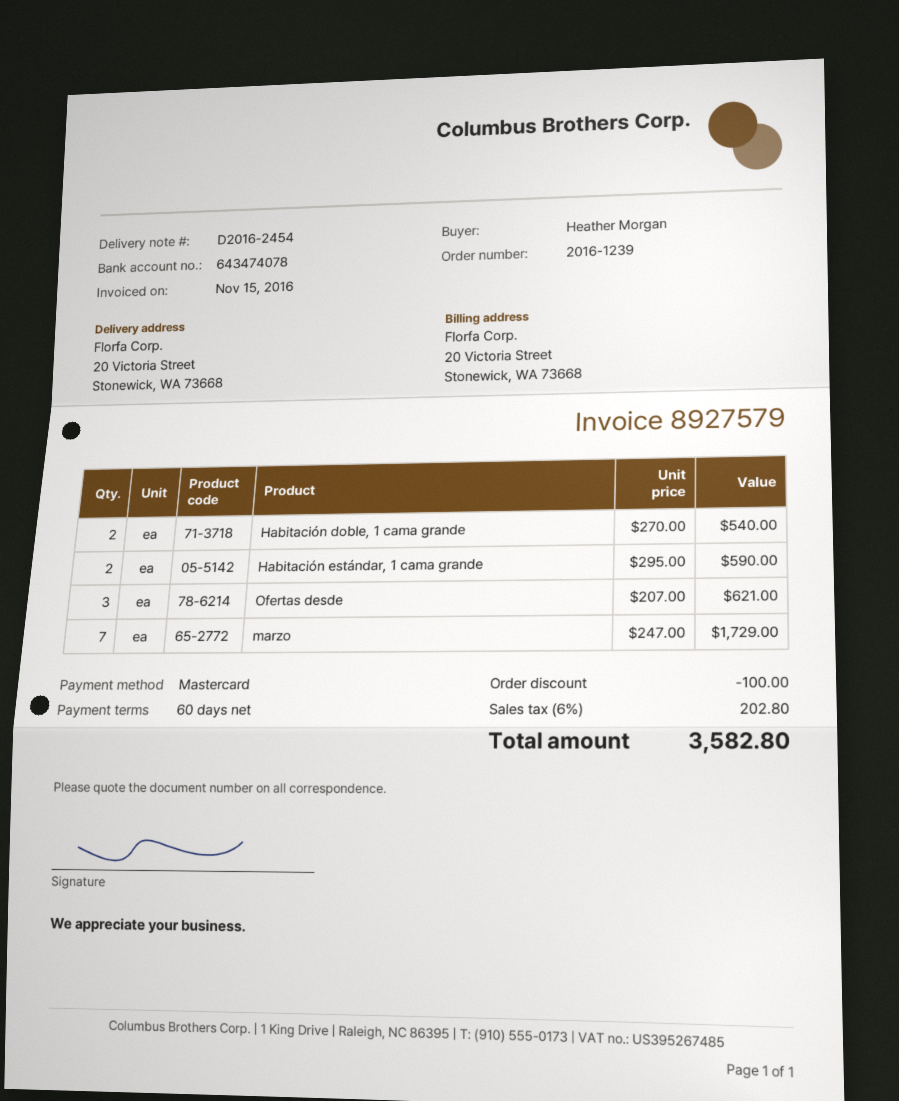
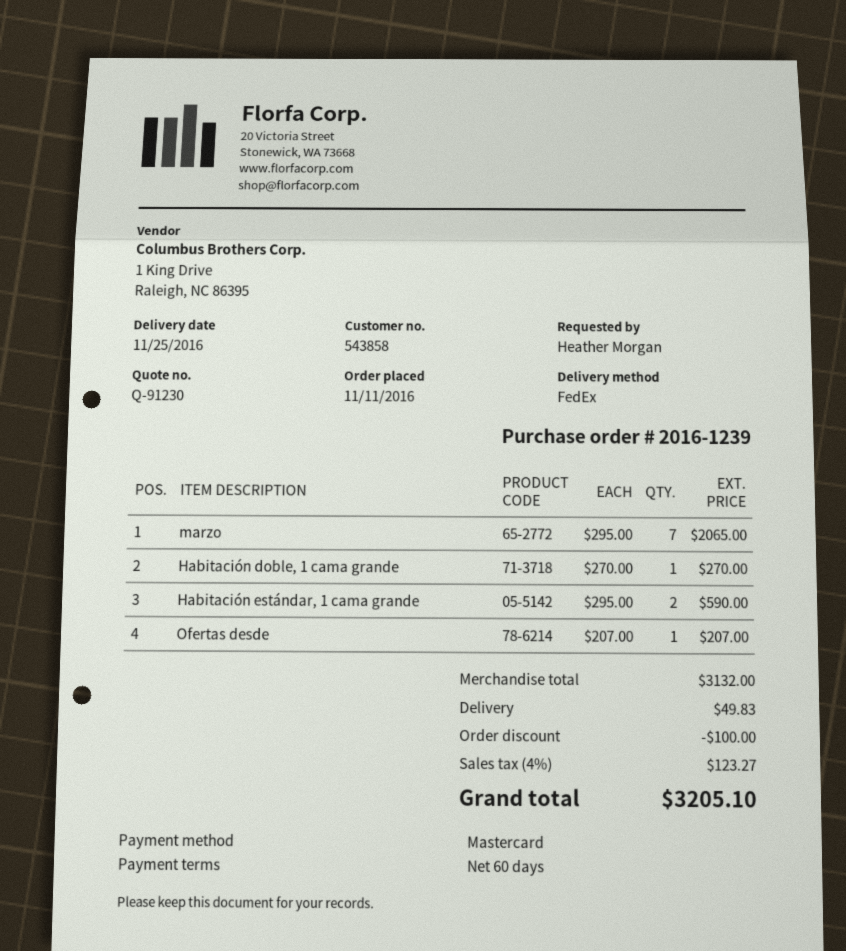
Habitación doble, 1 cama grande: 2 x 270.00 = 540.00 -> 1 x 270.00 = 270.00
Ofertas desde: 3 x 207.00 = 621.00 -> 1 x 207.00 = 207.00
marzo: 7 x 247.00 = 1729.00 -> 7 x 295.00 = 2065.00
shipping: none -> 49.83
tax: 6% = 202.80 -> 4% = 123.27
total: 3582.80 -> 3205.10

